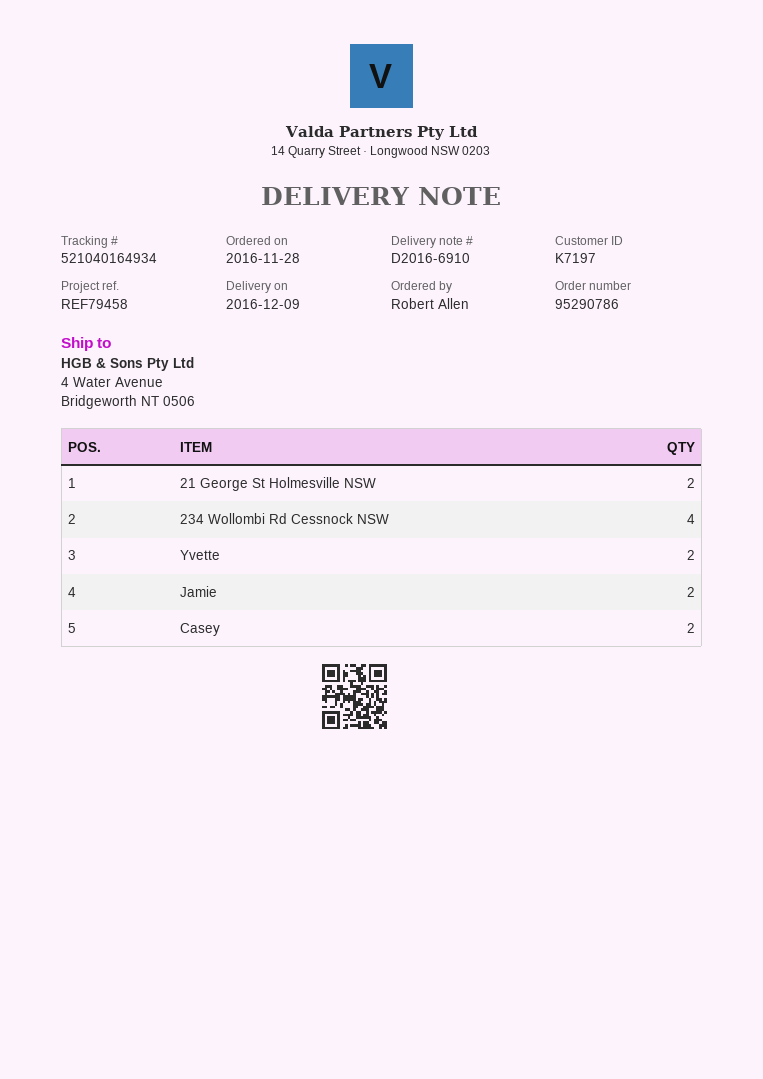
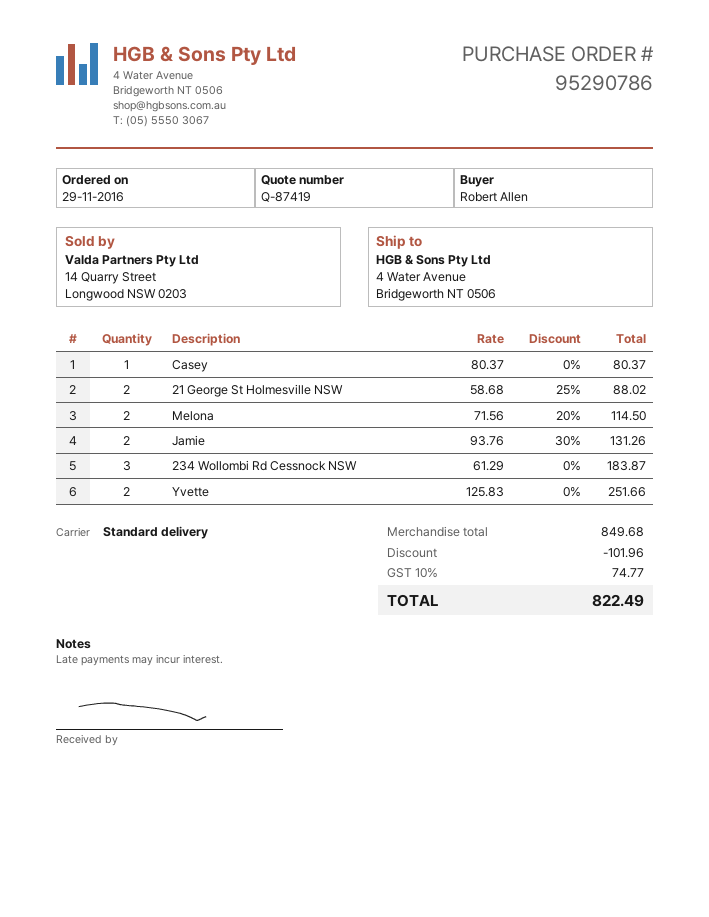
order date: 2016-11-28 -> 2016-11-29
234 Wollombi Rd Cessnock NSW: 4 -> 3
Casey: 2 -> 1
Melona: none -> 2

